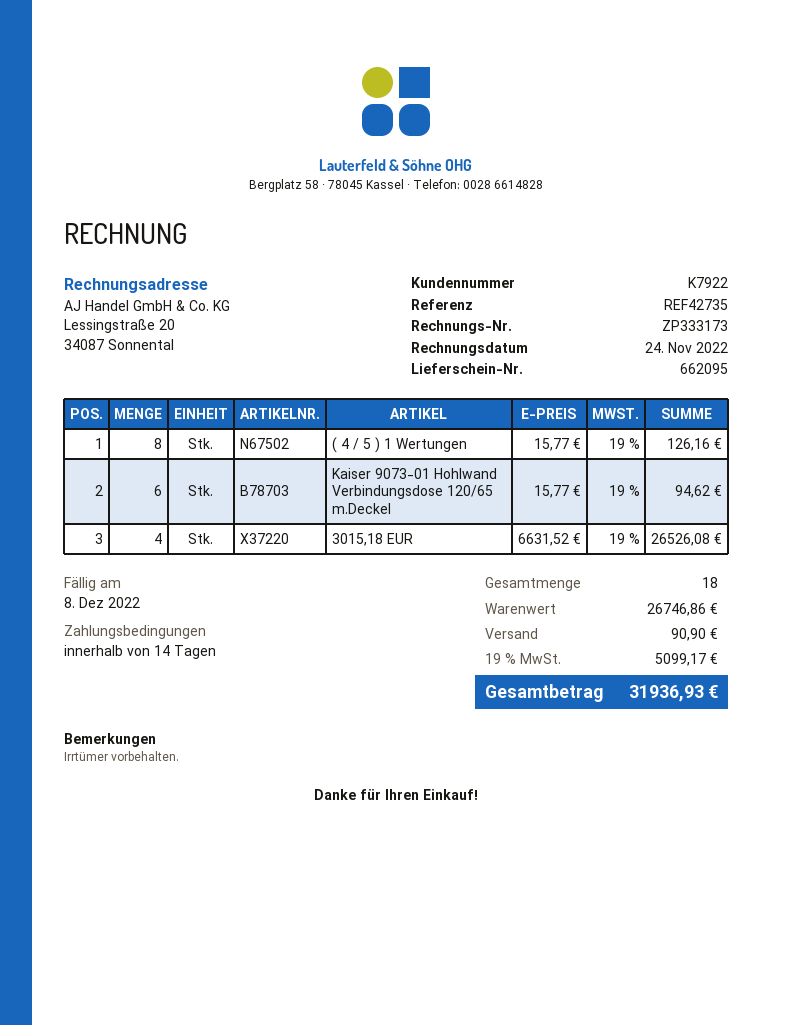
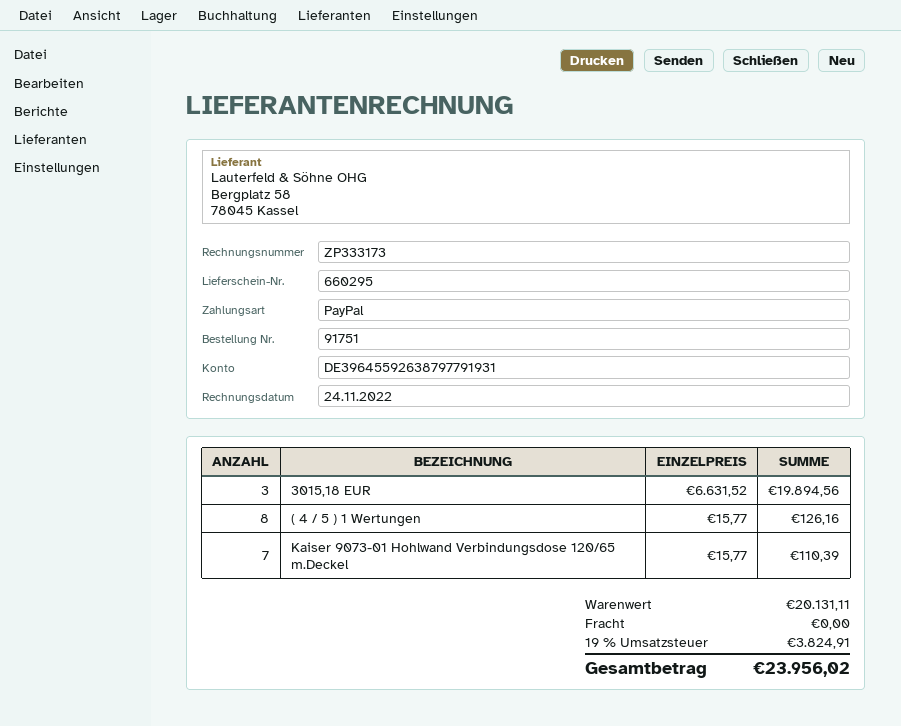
delivery note number: 662095 -> 660295
Kaiser 9073-01 Hohlwand Verbindungsdose 120/65 m.Deckel: 6 x 15.77 = 94.62 -> 7 x 15.77 = 110.39
3015,18 EUR: 4 x 6631.52 = 26526.08 -> 3 x 6631.52 = 19894.56
subtotal: 26746.86 -> 20131.11
shipping: 90.90 -> 0.00
tax: 19% = 5099.17 -> 19% = 3824.91
total: 31936.93 -> 23956.02

